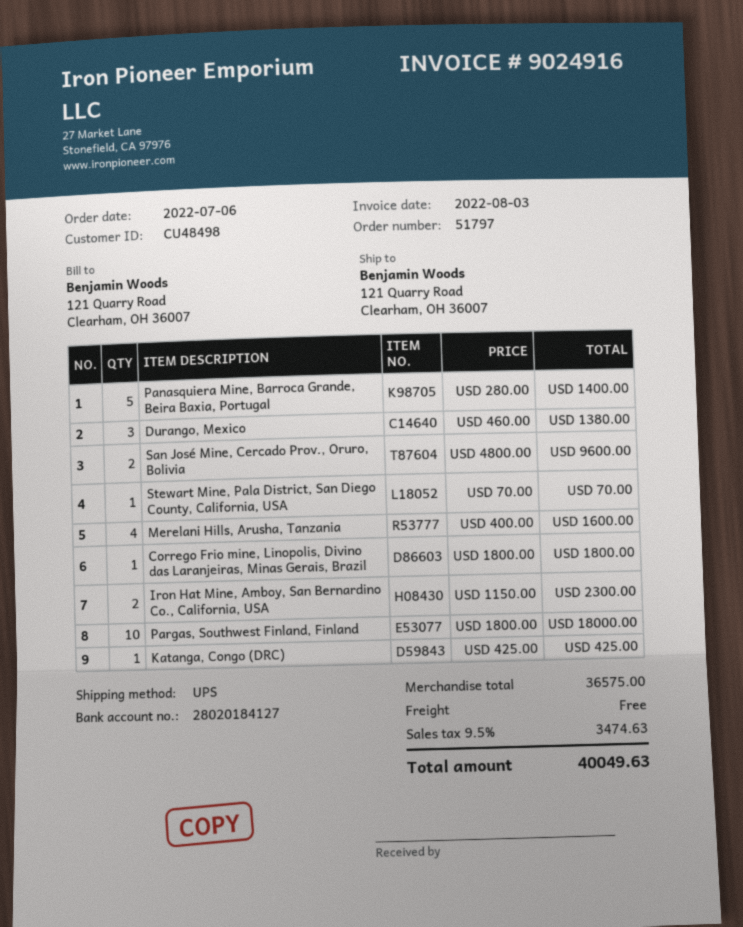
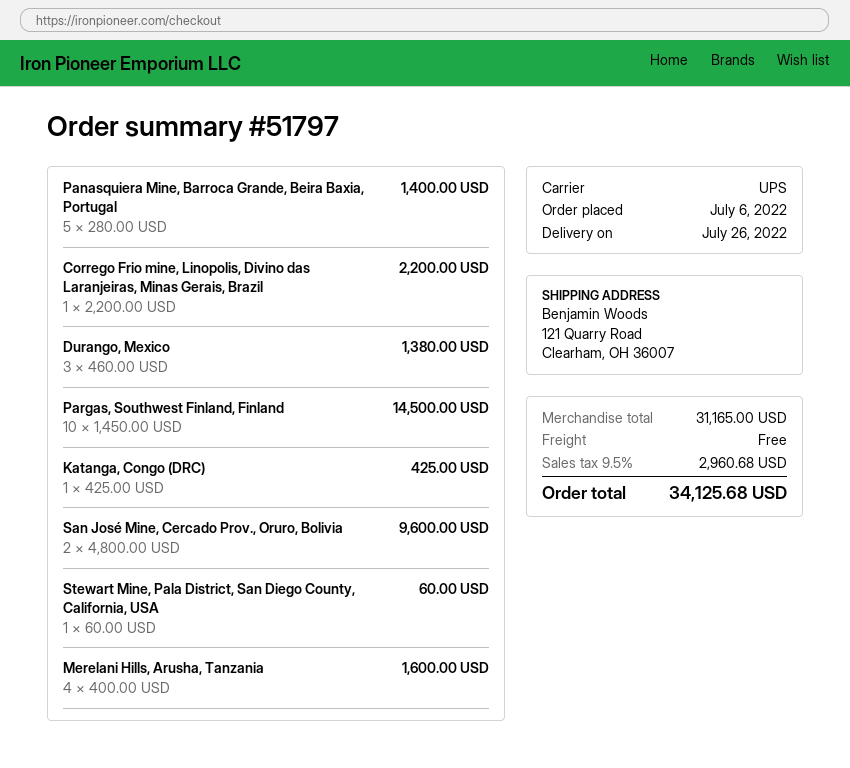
Stewart Mine, Pala District, San Diego County, California, USA: 1 x 70.00 = 70.00 -> 1 x 60.00 = 60.00
Corrego Frio mine, Linopolis, Divino das Laranjeiras, Minas Gerais, Brazil: 1 x 1800.00 = 1800.00 -> 1 x 2200.00 = 2200.00
Iron Hat Mine, Amboy, San Bernardino Co., California, USA: 2 x 1150.00 = 2300.00 -> none
Pargas, Southwest Finland, Finland: 10 x 1800.00 = 18000.00 -> 10 x 1450.00 = 14500.00
subtotal: 36575.00 -> 31165.00
tax: 9.5% = 3474.63 -> 9.5% = 2960.68
total: 40049.63 -> 34125.68

